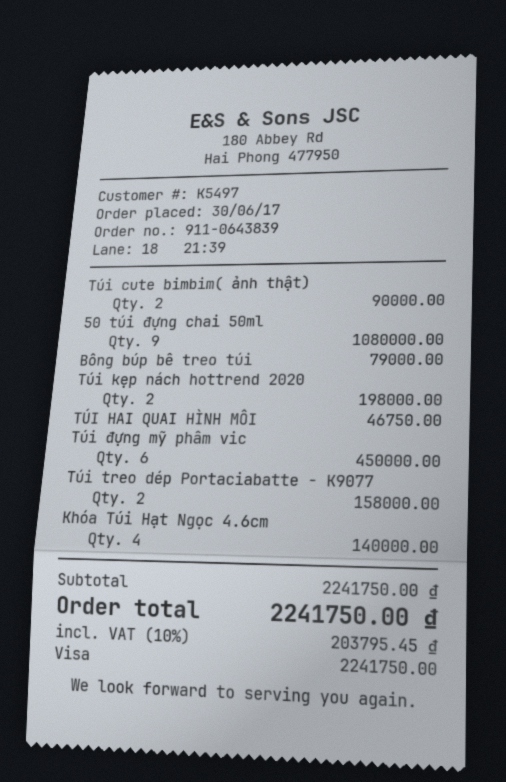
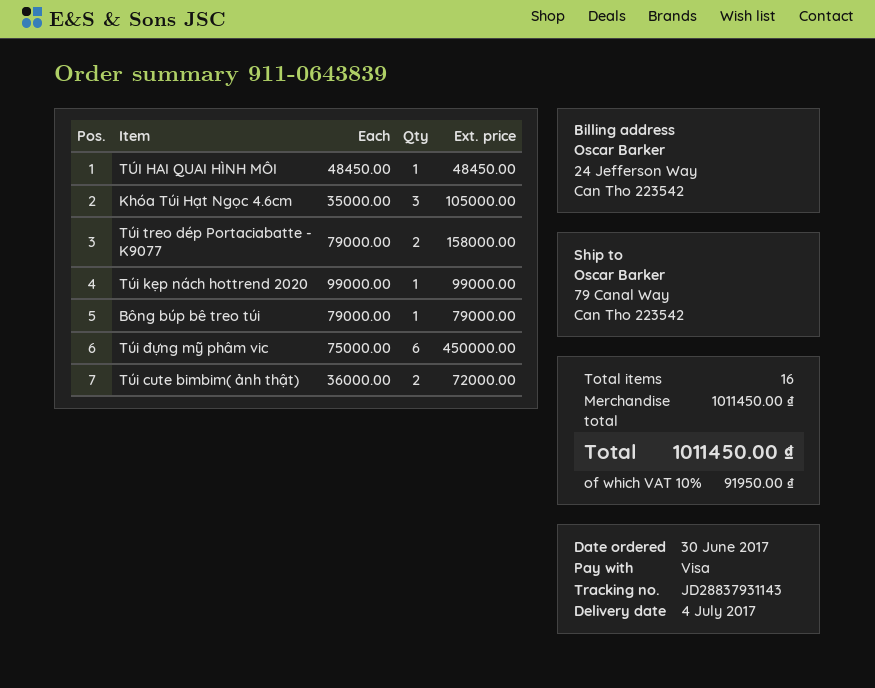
Túi cute bimbim( ảnh thật): 2 for 90000.00 -> 2 for 72000.00
50 túi đựng chai 50ml: 9 for 1080000.00 -> none
Túi kẹp nách hottrend 2020: 2 for 198000.00 -> 1 for 99000.00
TÚI HAI QUAI HÌNH MÔI: 1 for 46750.00 -> 1 for 48450.00
Khóa Túi Hạt Ngọc 4.6cm: 4 for 140000.00 -> 3 for 105000.00
subtotal: 2241750.00 -> 1011450.00
tax: 10% = 203795.45 -> 10% = 91950.00
total: 2241750.00 -> 1011450.00

